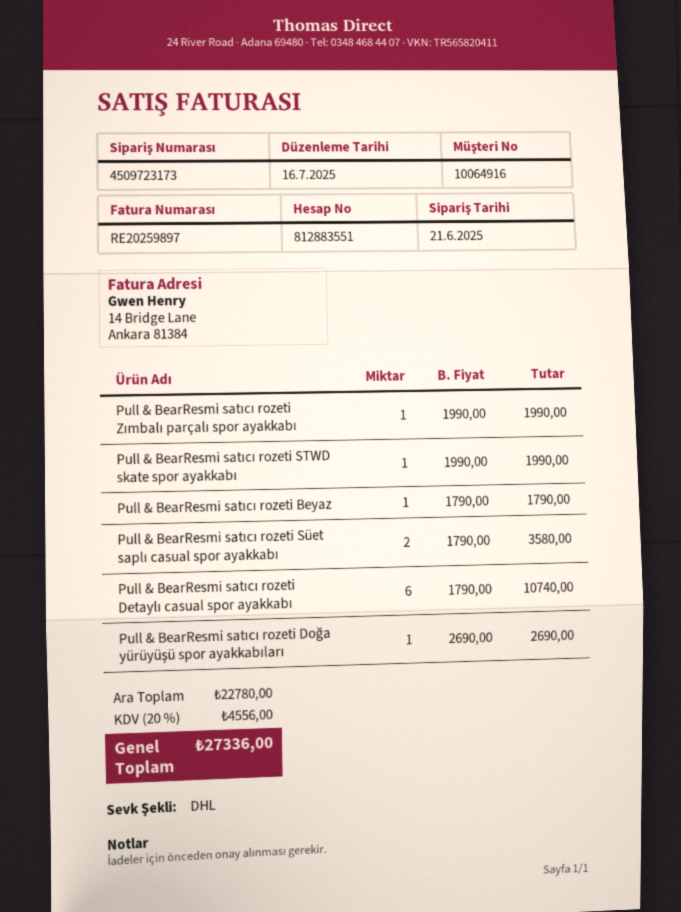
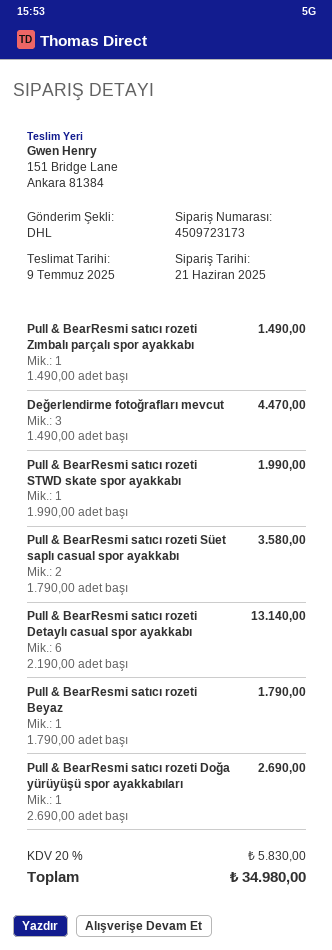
Pull & BearResmi satıcı rozeti Zımbalı parçalı spor ayakkabı: 1 x 1990.00 = 1990.00 -> 1 x 1490.00 = 1490.00
Pull & BearResmi satıcı rozeti Detaylı casual spor ayakkabı: 6 x 1790.00 = 10740.00 -> 6 x 2190.00 = 13140.00
Değerlendirme fotoğrafları mevcut: none -> 3 x 1490.00 = 4470.00
tax: 20% = 4556.00 -> 20% = 5830.00
total: 27336.00 -> 34980.00

